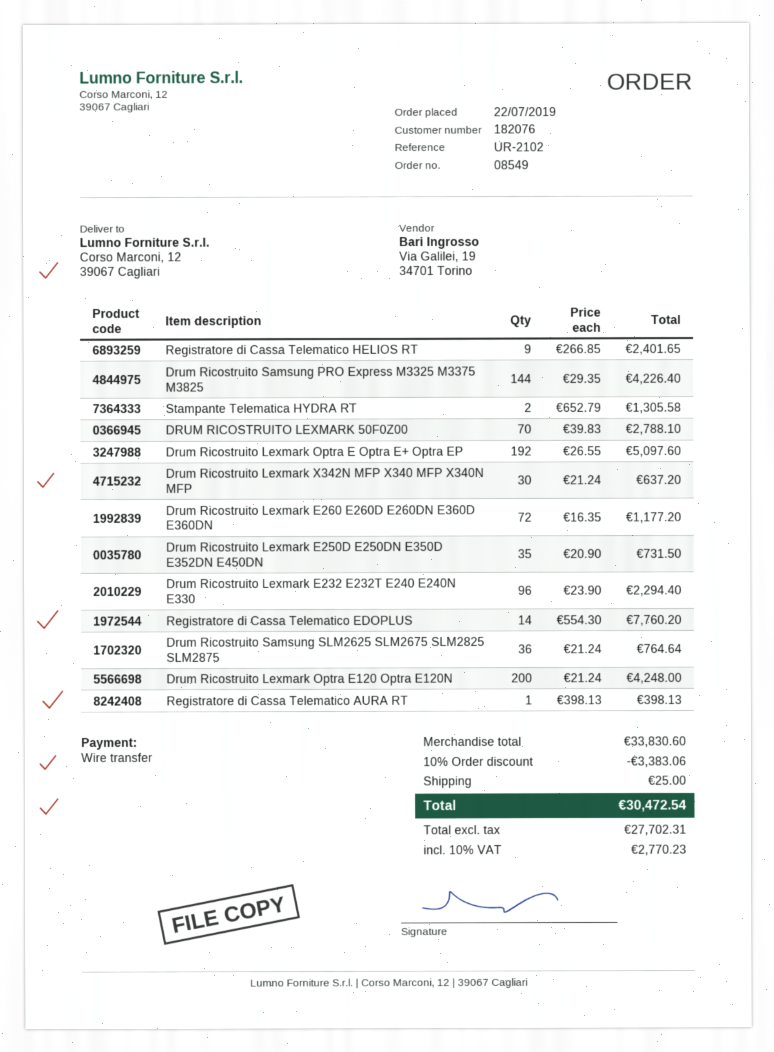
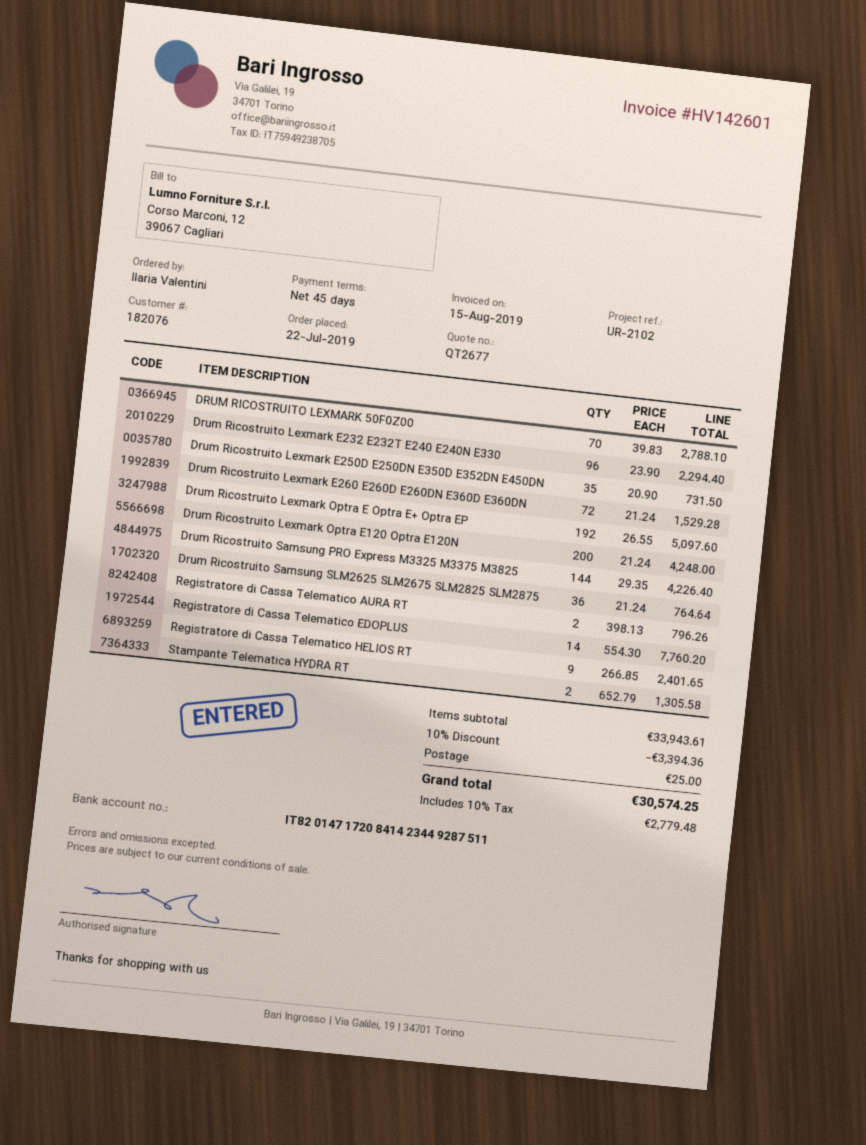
Drum Ricostruito Lexmark X342N MFP X340 MFP X340N MFP: 30 x 21.24 = 637.20 -> none
Drum Ricostruito Lexmark E260 E260D E260DN E360D E360DN: 72 x 16.35 = 1177.20 -> 72 x 21.24 = 1529.28
Registratore di Cassa Telematico AURA RT: 1 x 398.13 = 398.13 -> 2 x 398.13 = 796.26
subtotal: 33830.60 -> 33943.61
discount: 10% = 3383.06 -> 10% = 3394.36
tax: 10% = 2770.23 -> 10% = 2779.48
total: 30472.54 -> 30574.25

